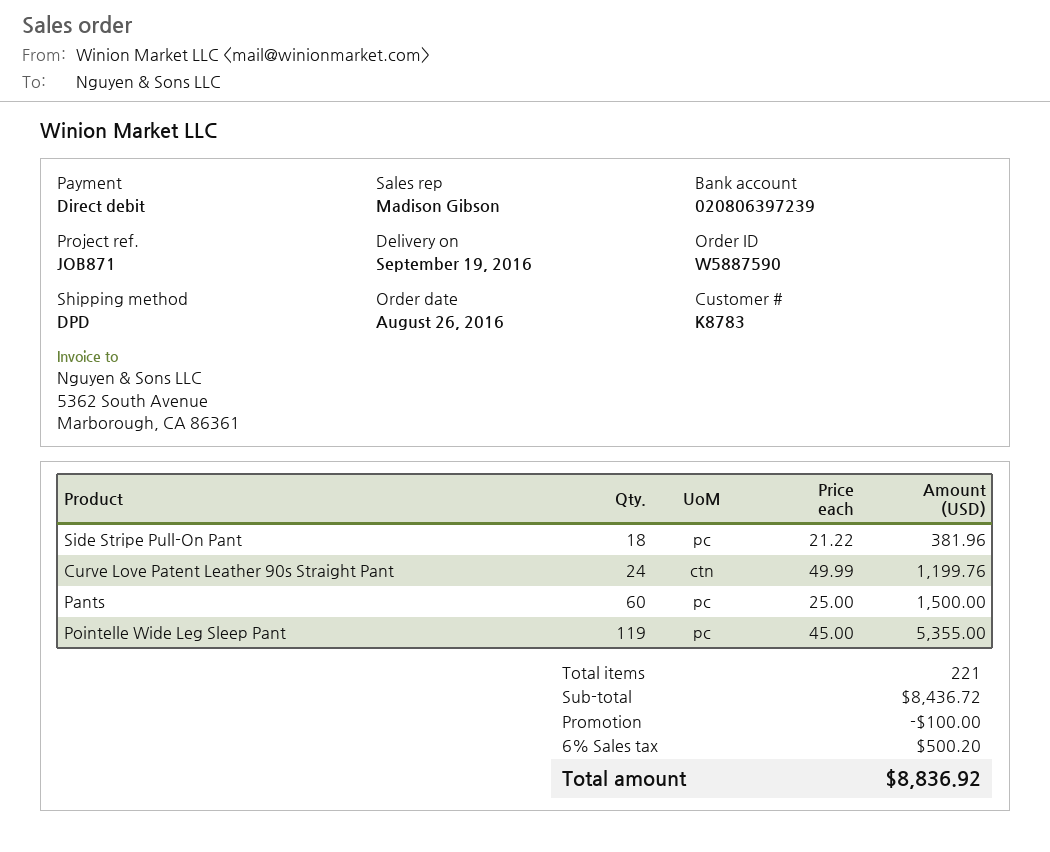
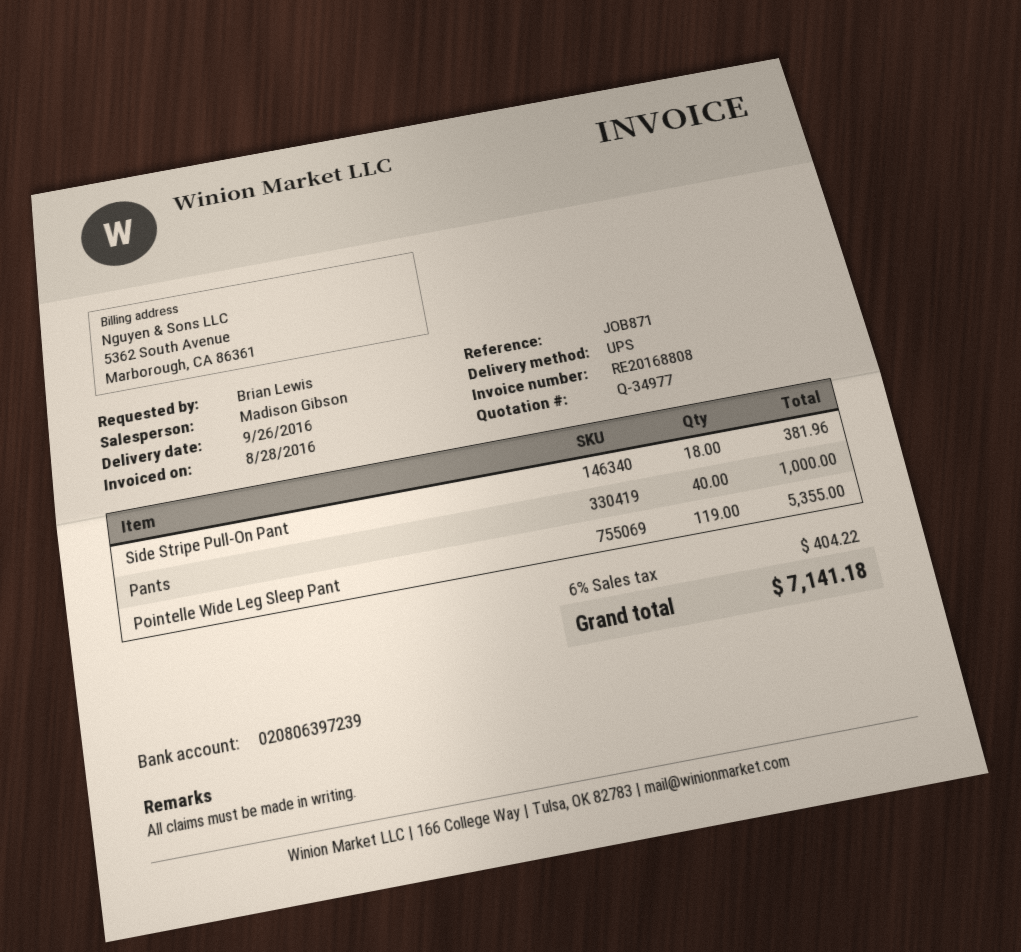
delivery date: 2016-09-19 -> 2016-09-26
shipping method: DPD -> UPS
Curve Love Patent Leather 90s Straight Pant: 24 for 1199.76 -> none
Pants: 60 for 1500.00 -> 40 for 1000.00
discount: 100.00 -> none
tax: 6% = 500.20 -> 6% = 404.22
total: 8836.92 -> 7141.18

